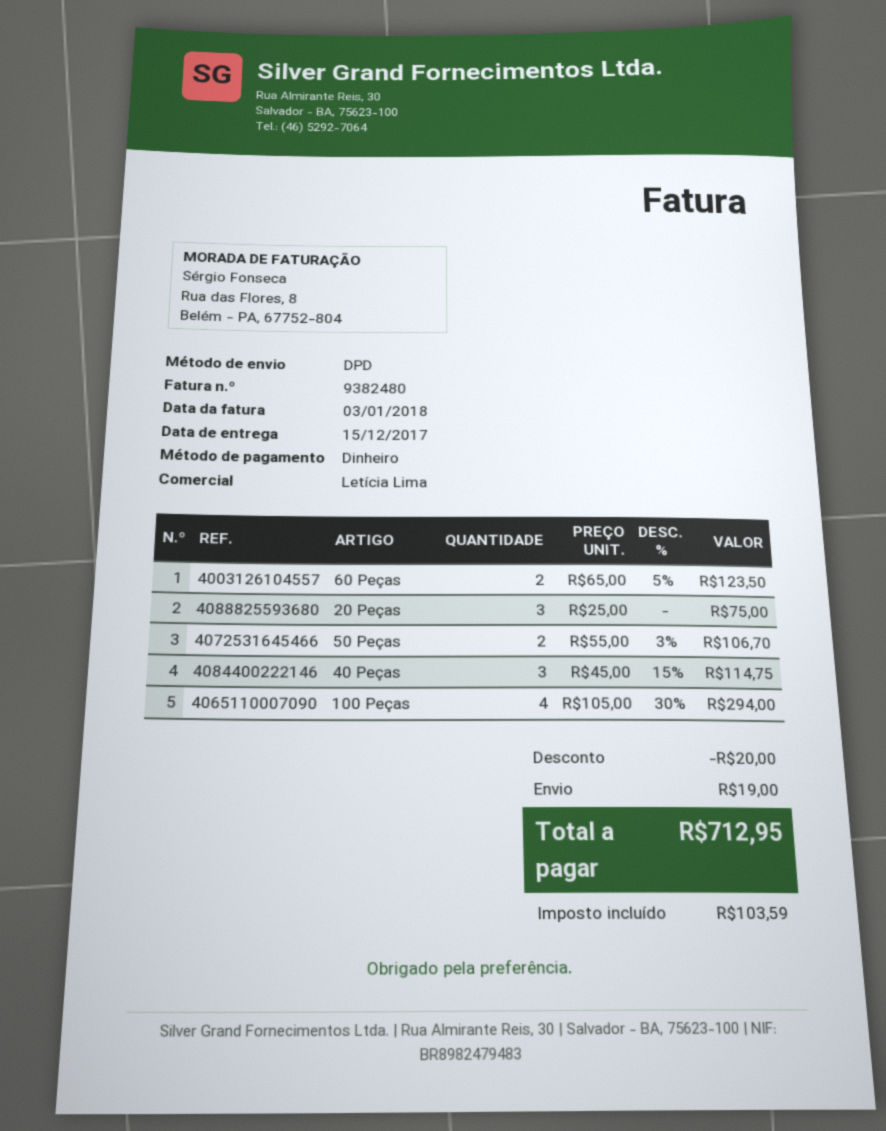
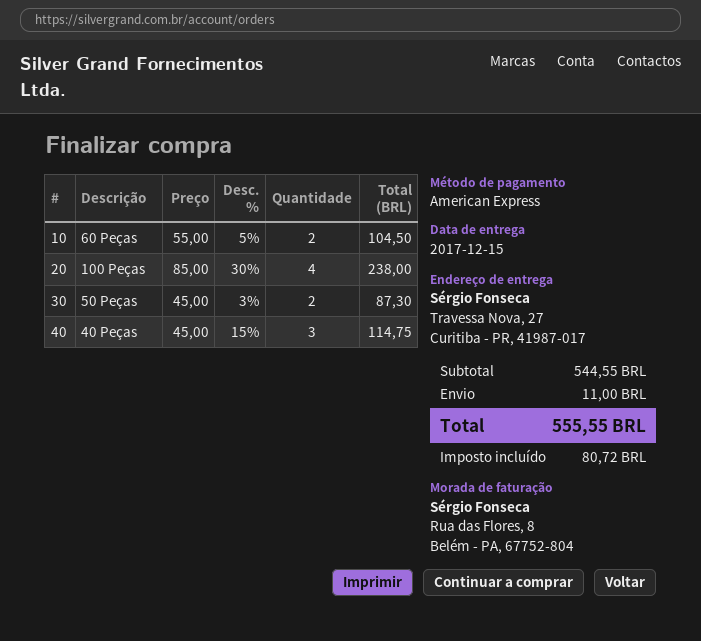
payment method: cash -> American Express
60 Peças: 2 x 65.00 - 5% = 123.50 -> 2 x 55.00 - 5% = 104.50
20 Peças: 3 x 25.00 = 75.00 -> none
50 Peças: 2 x 55.00 - 3% = 106.70 -> 2 x 45.00 - 3% = 87.30
100 Peças: 4 x 105.00 - 30% = 294.00 -> 4 x 85.00 - 30% = 238.00
discount: 20.00 -> none
shipping: 19.00 -> 11.00
tax: 103.59 -> 80.72
total: 712.95 -> 555.55

